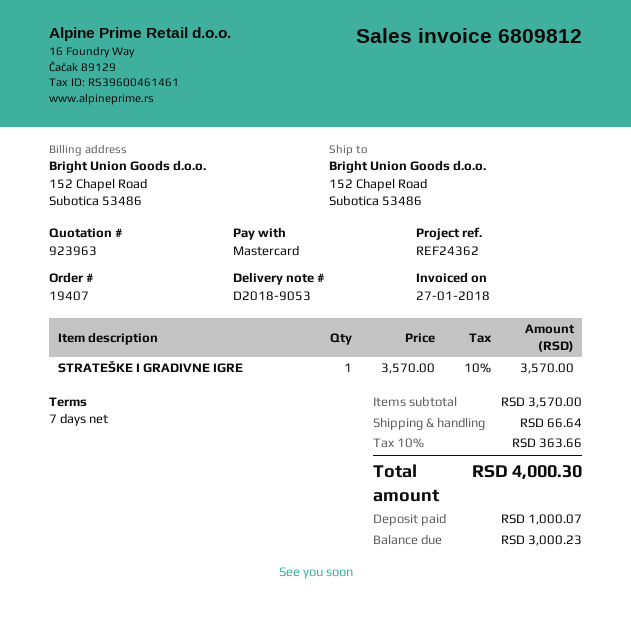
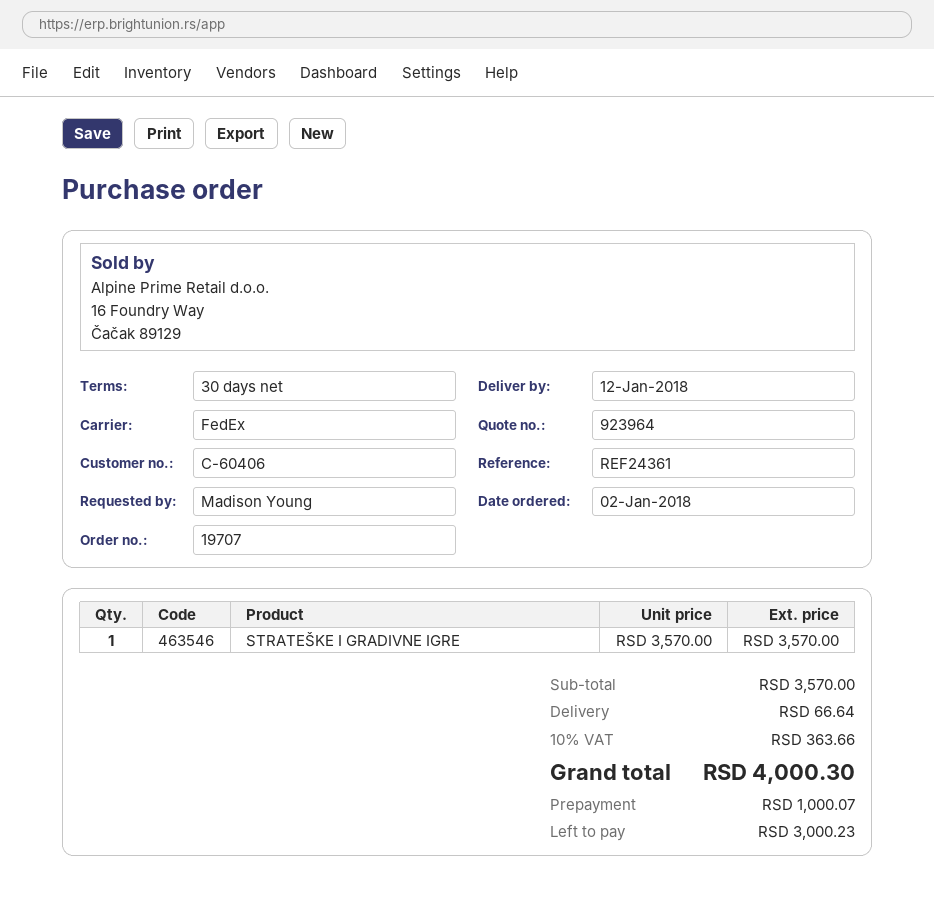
quote number: 923963 -> 923964
order number: 19407 -> 19707
payment terms: 7 days -> 30 days
reference: REF24362 -> REF24361

